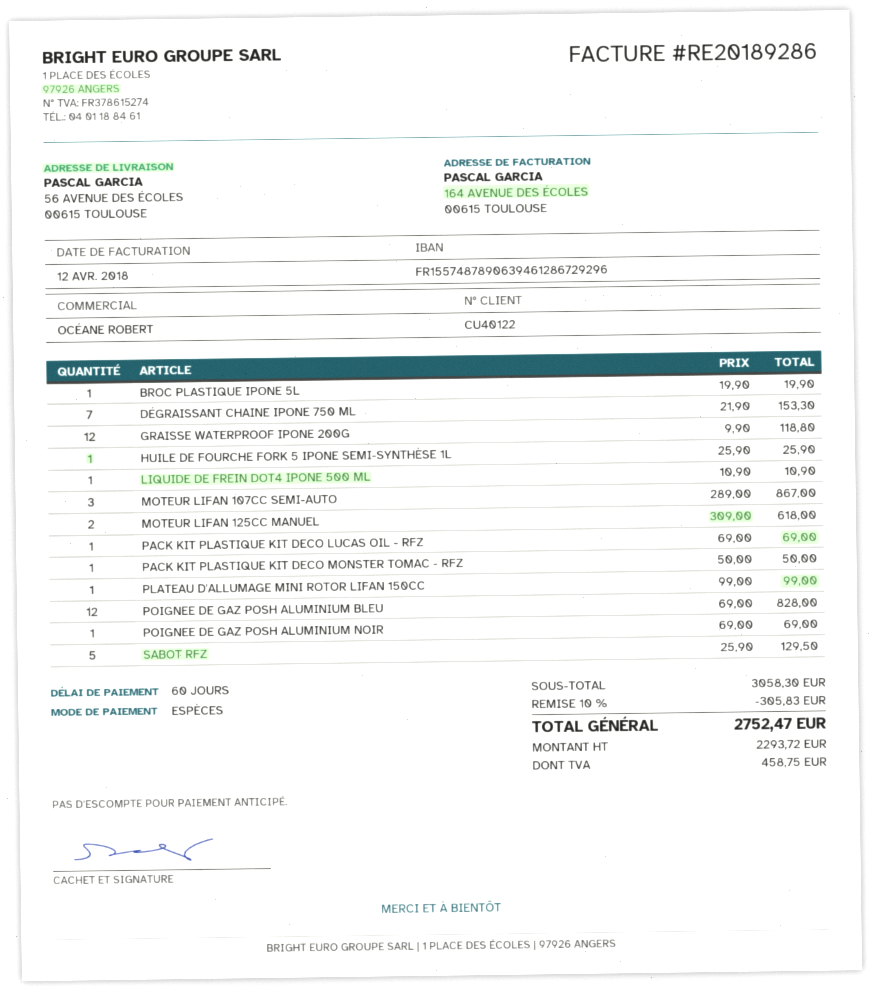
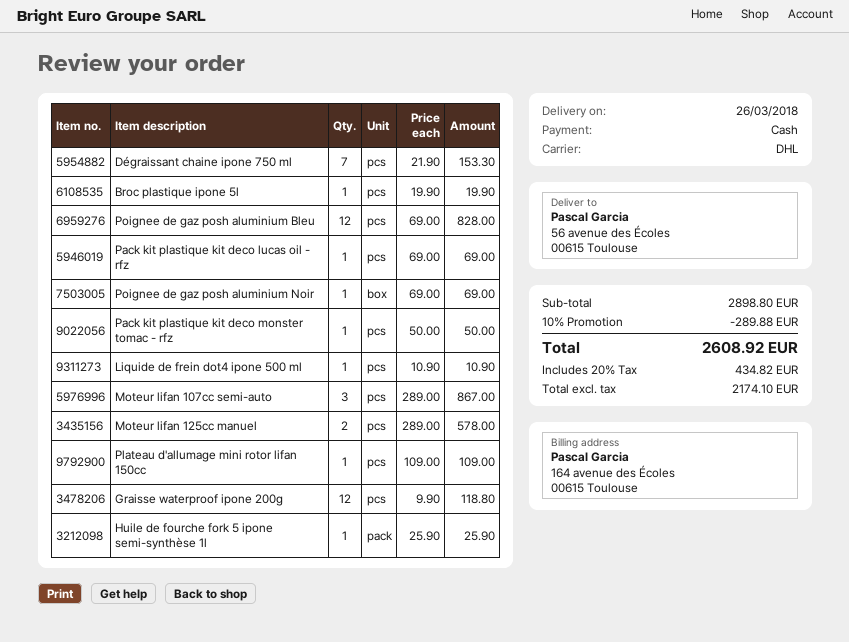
MOTEUR LIFAN 125CC MANUEL: 2 x 309.00 = 618.00 -> 2 x 289.00 = 578.00
PLATEAU D'ALLUMAGE MINI ROTOR LIFAN 150CC: 1 x 99.00 = 99.00 -> 1 x 109.00 = 109.00
SABOT RFZ: 5 x 25.90 = 129.50 -> none
subtotal: 3058.30 -> 2898.80
discount: 10% = 305.83 -> 10% = 289.88
net: 2293.72 -> 2174.10
tax: 458.75 -> 434.82
total: 2752.47 -> 2608.92

